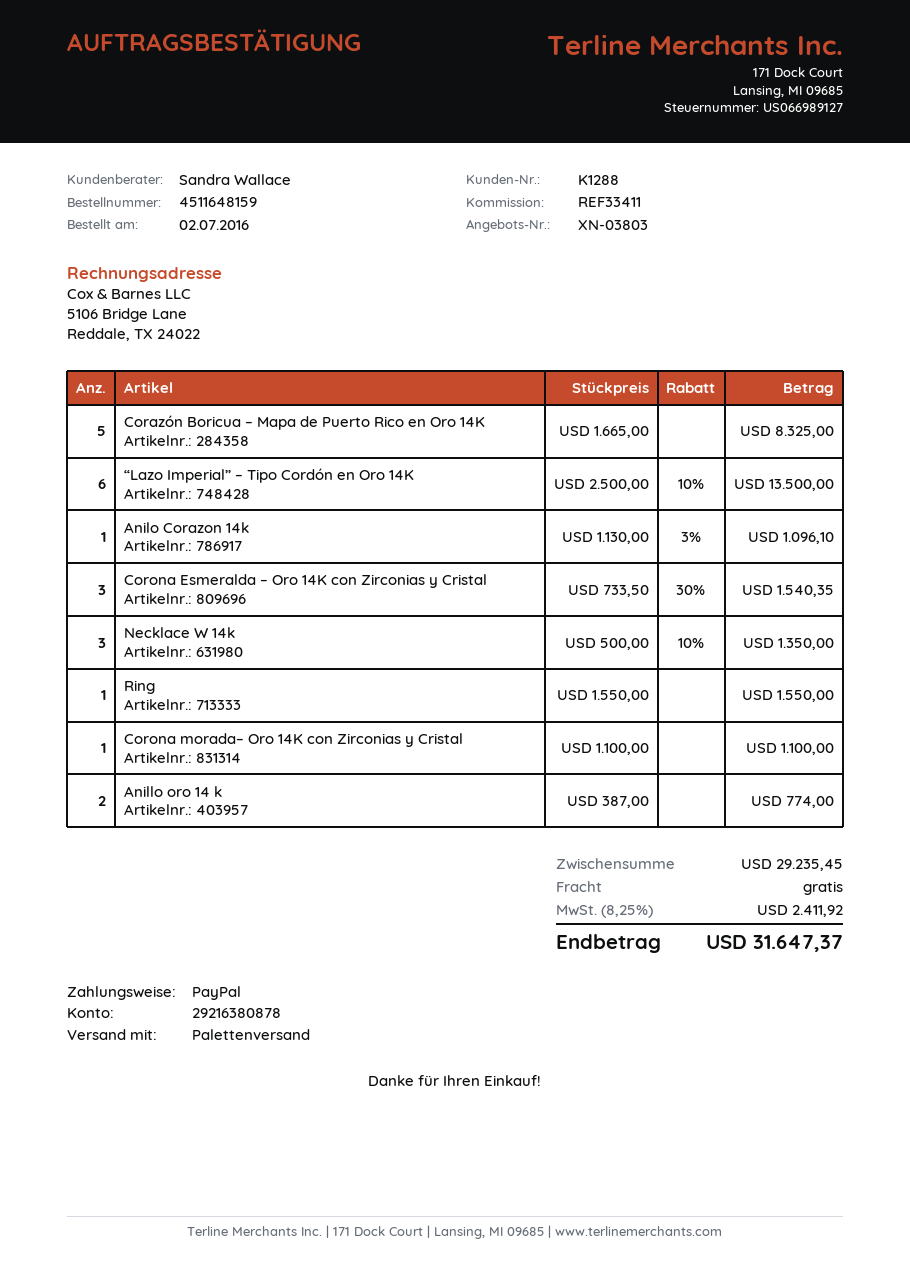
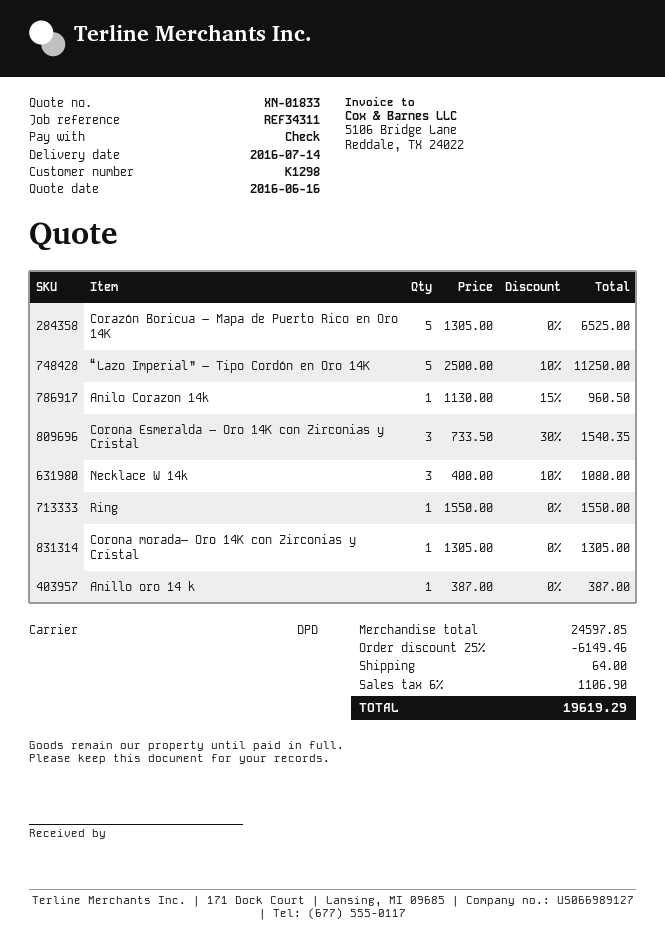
quote number: XN-03803 -> XN-01833
customer number: K1288 -> K1298
reference: REF33411 -> REF34311
payment method: PayPal -> cheque
shipping method: pallet freight -> DPD
Corazón Boricua – Mapa de Puerto Rico en Oro 14K: 5 x 1665.00 = 8325.00 -> 5 x 1305.00 = 6525.00
“Lazo Imperial” – Tipo Cordón en Oro 14K: 6 x 2500.00 - 10% = 13500.00 -> 5 x 2500.00 - 10% = 11250.00
Anilo Corazon 14k: 1 x 1130.00 - 3% = 1096.10 -> 1 x 1130.00 - 15% = 960.50
Necklace W 14k: 3 x 500.00 - 10% = 1350.00 -> 3 x 400.00 - 10% = 1080.00
Corona morada– Oro 14K con Zirconias y Cristal: 1 x 1100.00 = 1100.00 -> 1 x 1305.00 = 1305.00
Anillo oro 14 k: 2 x 387.00 = 774.00 -> 1 x 387.00 = 387.00
subtotal: 29235.45 -> 24597.85
discount: none -> 25% = 6149.46
shipping: 0.00 -> 64.00
tax: 8.25% = 2411.92 -> 6% = 1106.90
total: 31647.37 -> 19619.29

